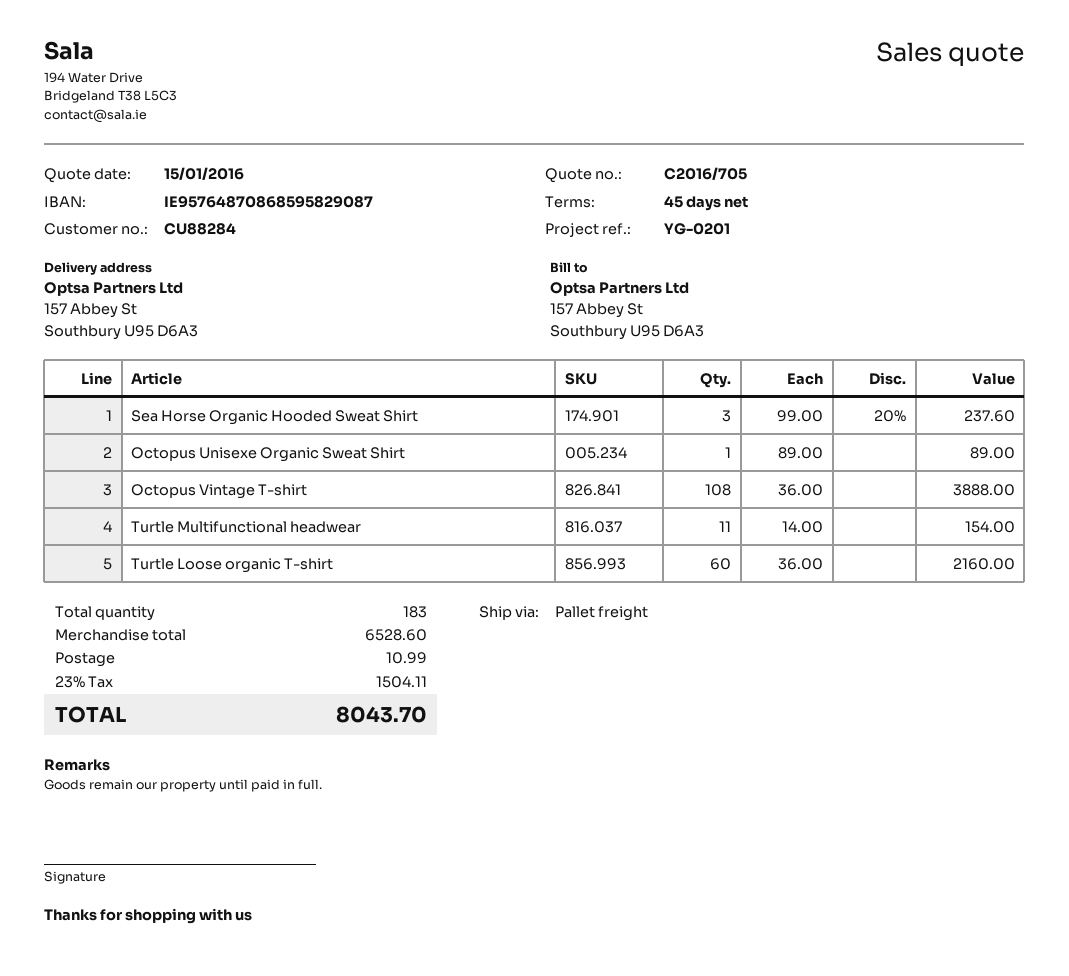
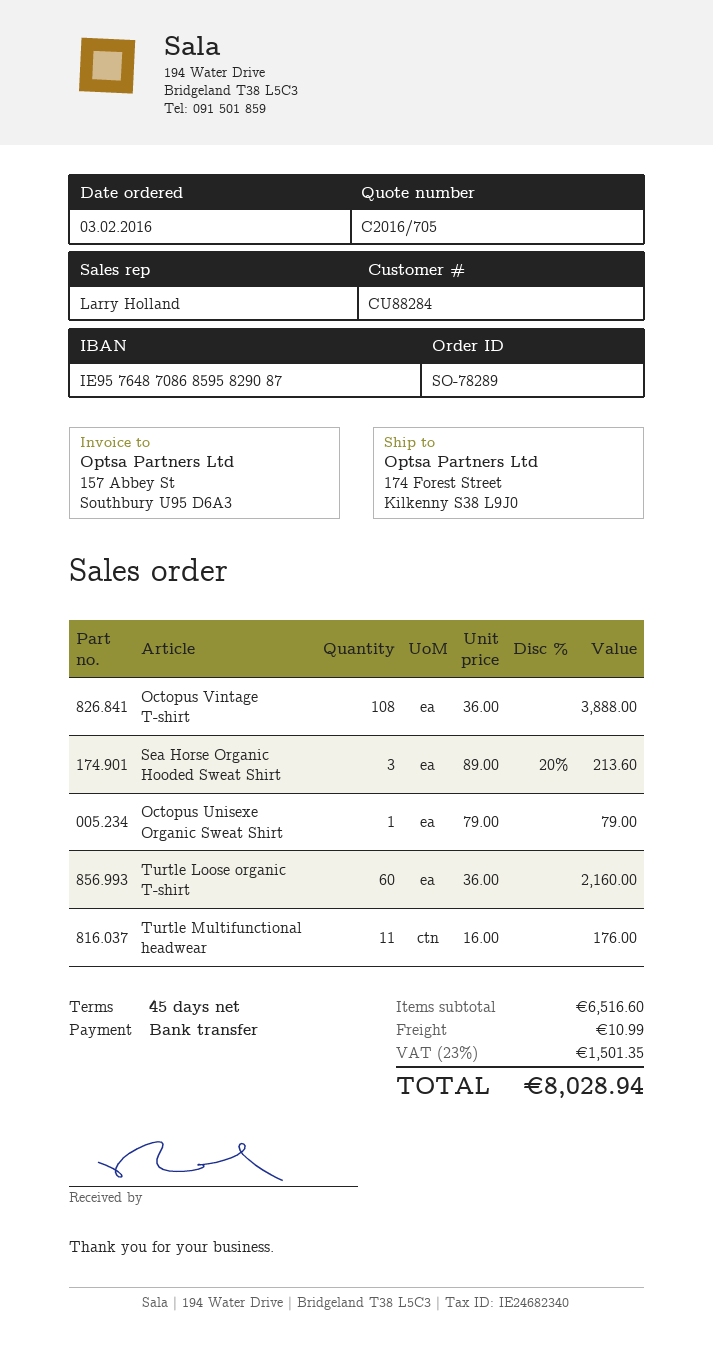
ship to: 157 Abbey St, Southbury U95 D6A3 -> 174 Forest Street, Kilkenny S38 L9J0
Sea Horse Organic Hooded Sweat Shirt: 3 x 99.00 - 20% = 237.60 -> 3 x 89.00 - 20% = 213.60
Octopus Unisexe Organic Sweat Shirt: 1 x 89.00 = 89.00 -> 1 x 79.00 = 79.00
Turtle Multifunctional headwear: 11 x 14.00 = 154.00 -> 11 x 16.00 = 176.00
subtotal: 6528.60 -> 6516.60
tax: 23% = 1504.11 -> 23% = 1501.35
total: 8043.70 -> 8028.94

